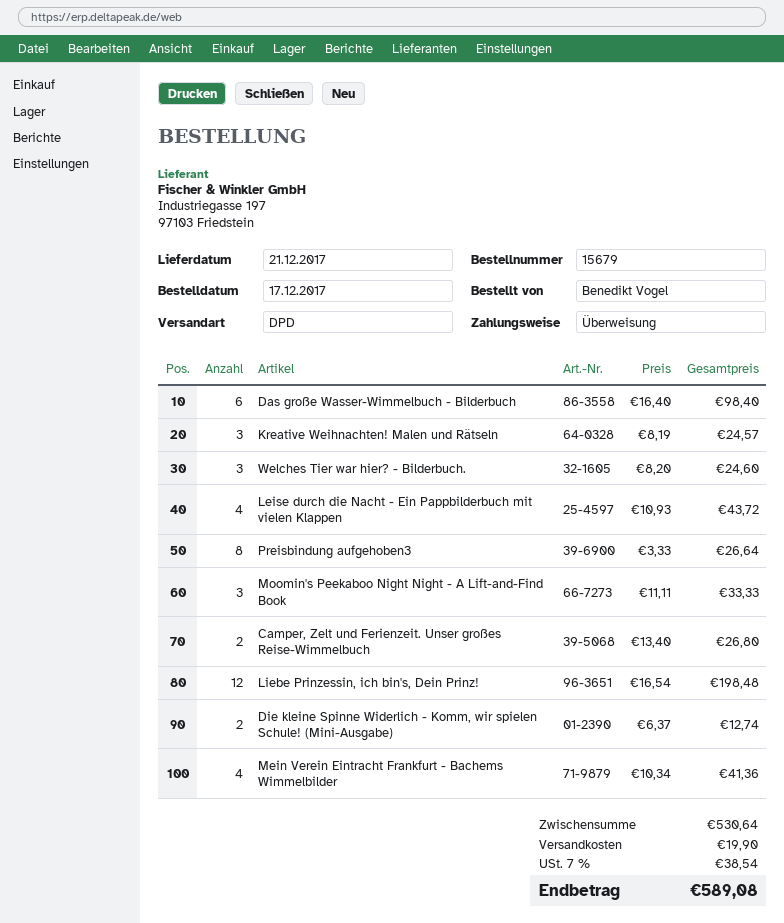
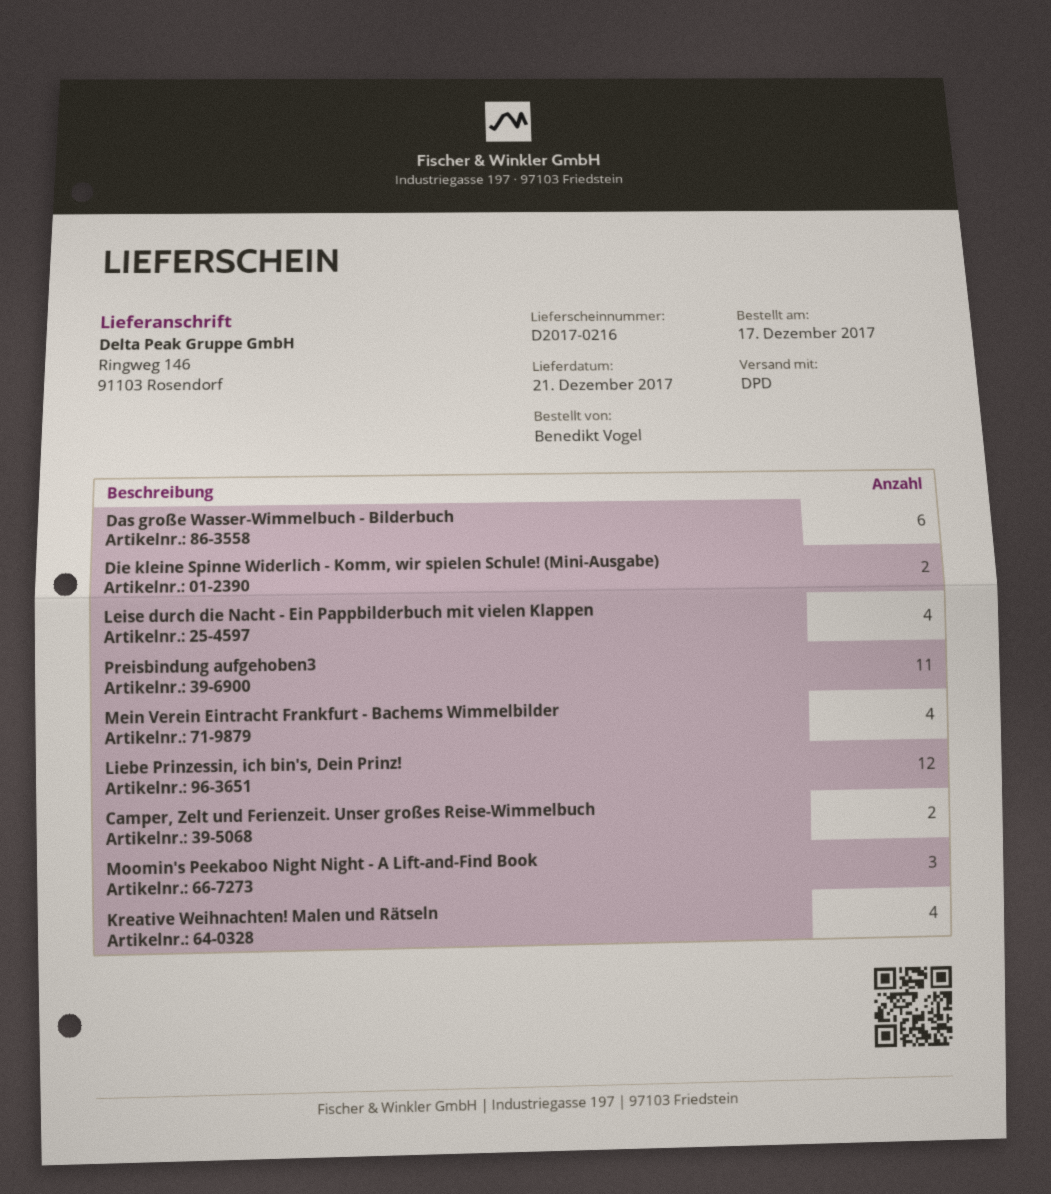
Kreative Weihnachten! Malen und Rätseln: 3 -> 4
Welches Tier war hier? - Bilderbuch.: 3 -> none
Preisbindung aufgehoben3: 8 -> 11

